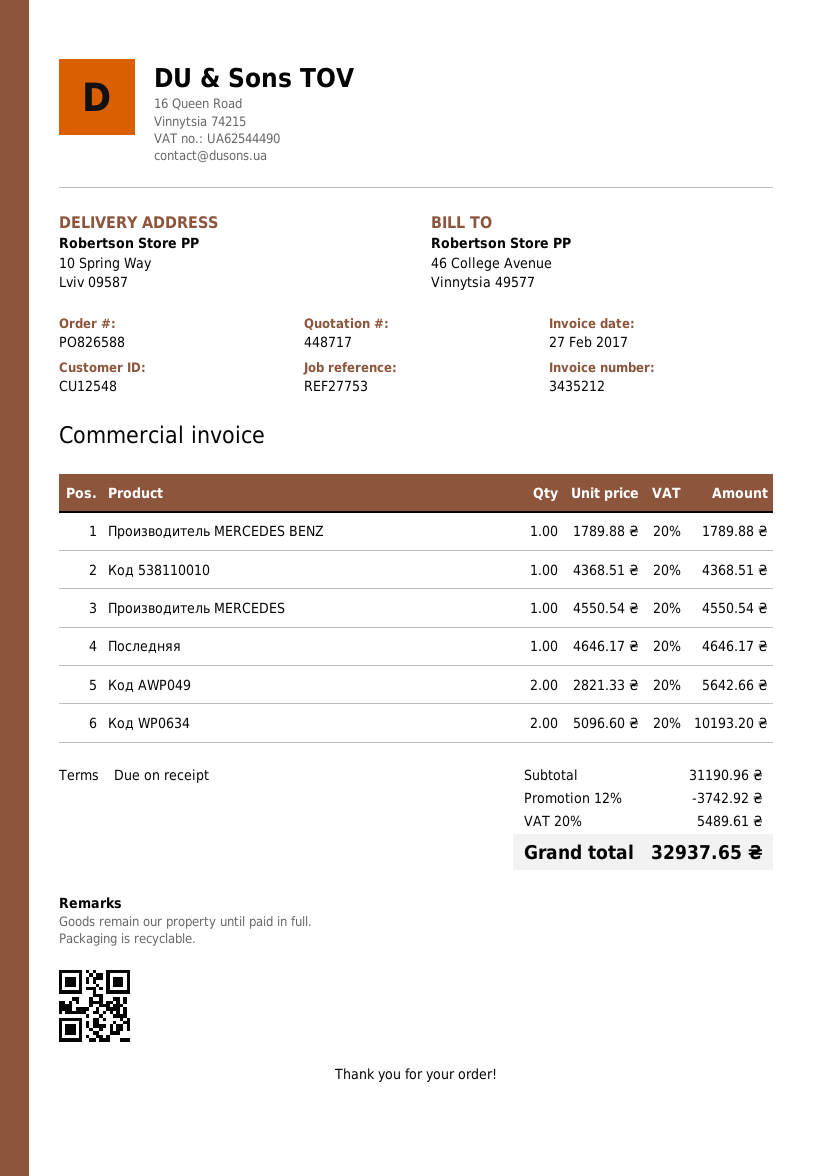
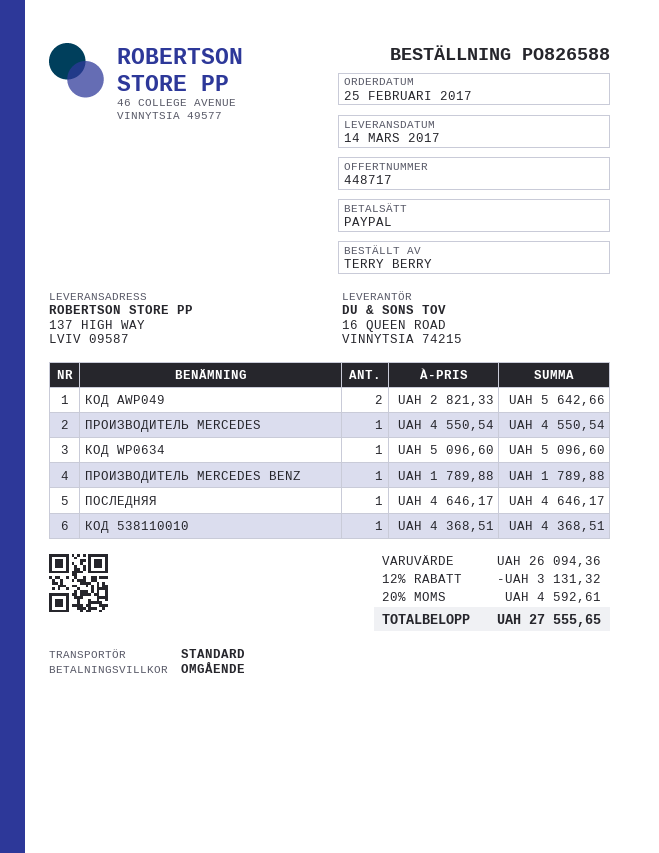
ship to: 10 Spring Way, Lviv 09587 -> 137 HIGH WAY, LVIV 09587
Код WP0634: 2 x 5096.60 = 10193.20 -> 1 x 5096.60 = 5096.60
subtotal: 31190.96 -> 26094.36
discount: 12% = 3742.92 -> 12% = 3131.32
tax: 20% = 5489.61 -> 20% = 4592.61
total: 32937.65 -> 27555.65

